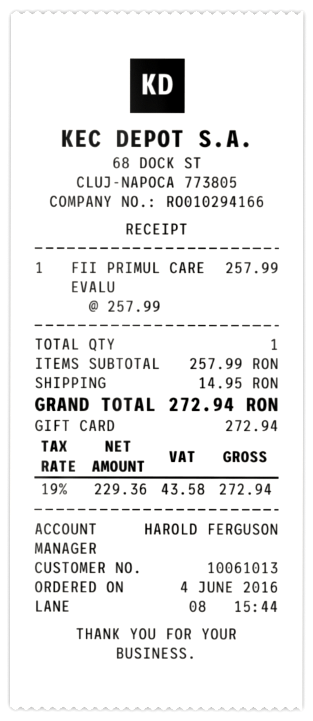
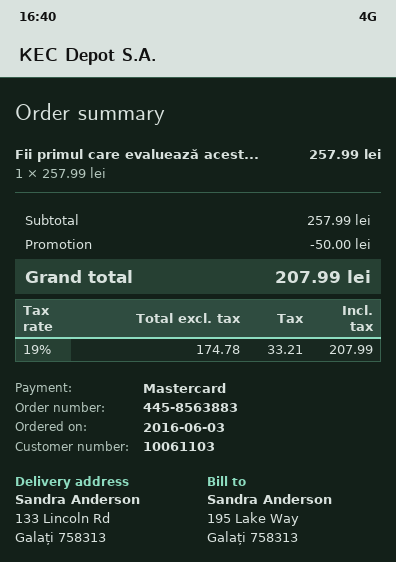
order date: 2016-06-04 -> 2016-06-03
customer number: 10061013 -> 10061103
payment method: gift card -> Mastercard
discount: none -> 50.00
shipping: 14.95 -> none
net: 229.36 -> 174.78
tax: 19% = 43.58 -> 19% = 33.21
total: 272.94 -> 207.99

